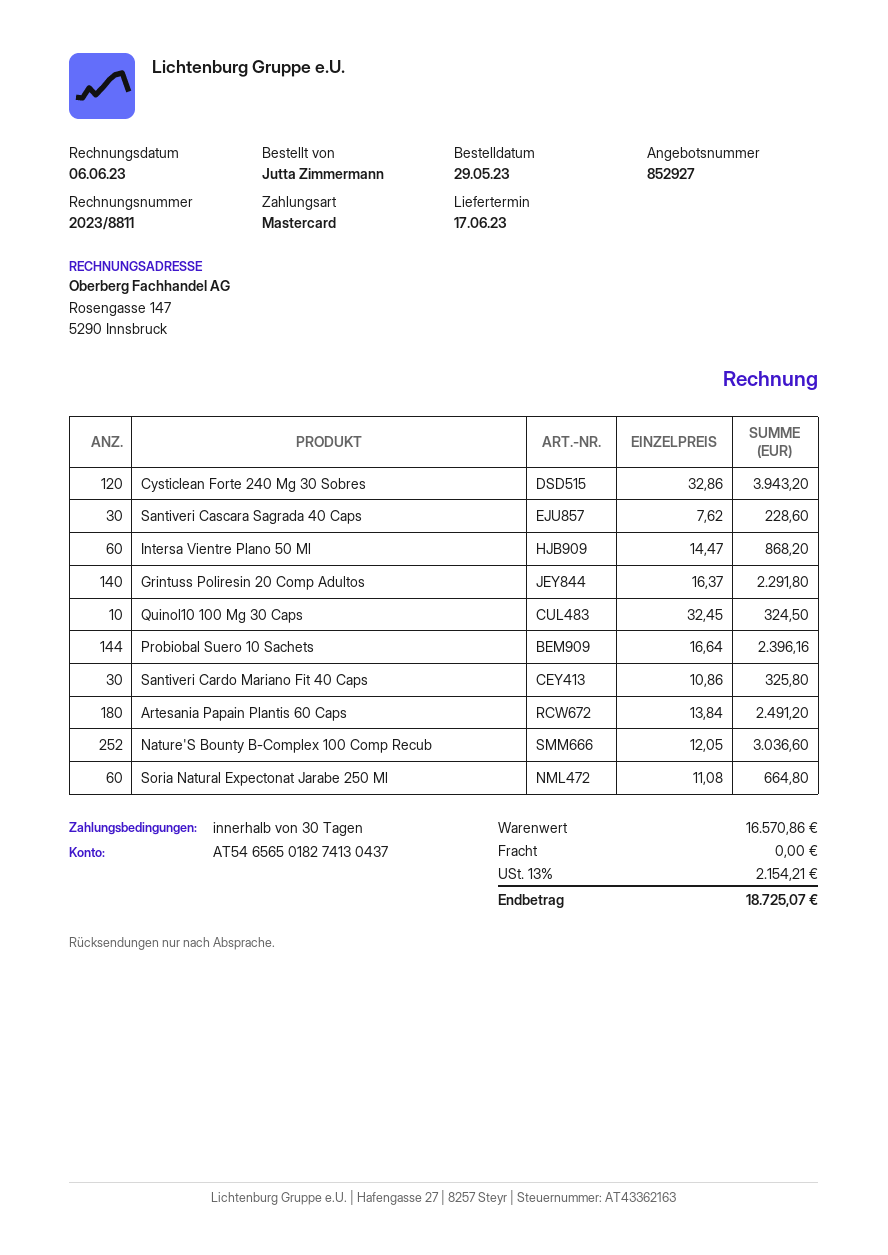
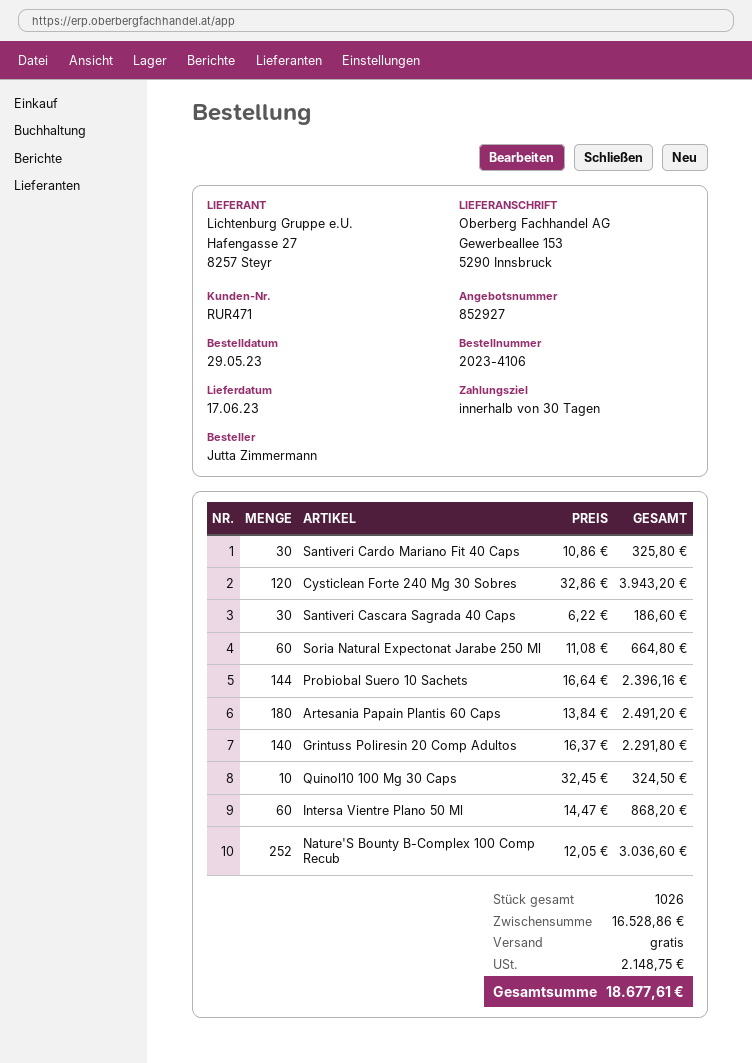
Santiveri Cascara Sagrada 40 Caps: 30 x 7.62 = 228.60 -> 30 x 6.22 = 186.60
subtotal: 16570.86 -> 16528.86
tax: 2154.21 -> 2148.75
total: 18725.07 -> 18677.61

